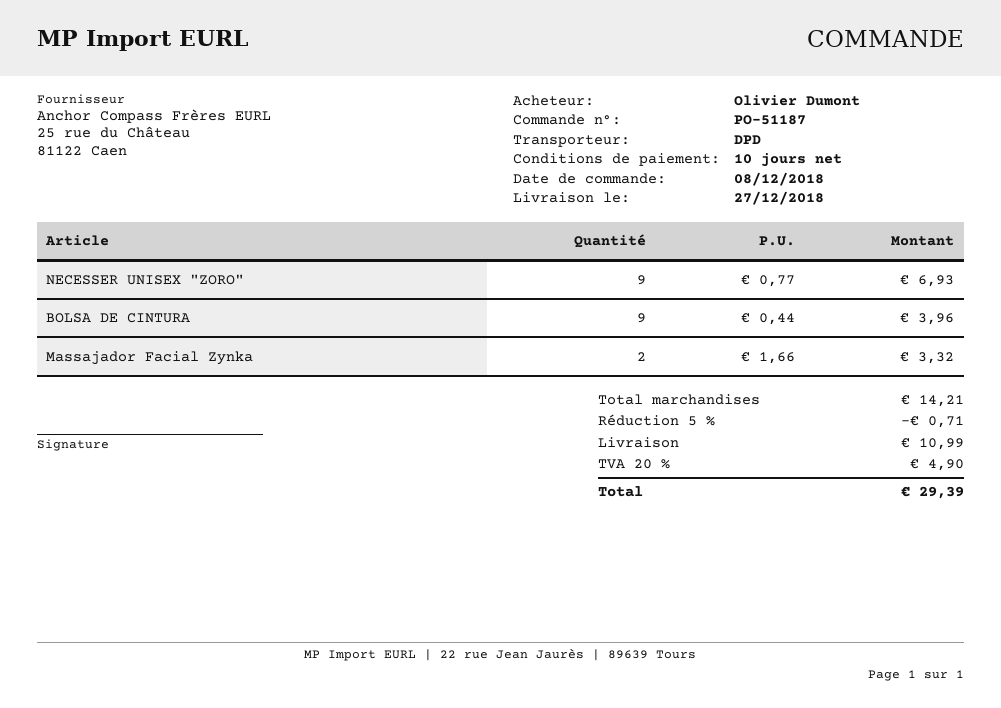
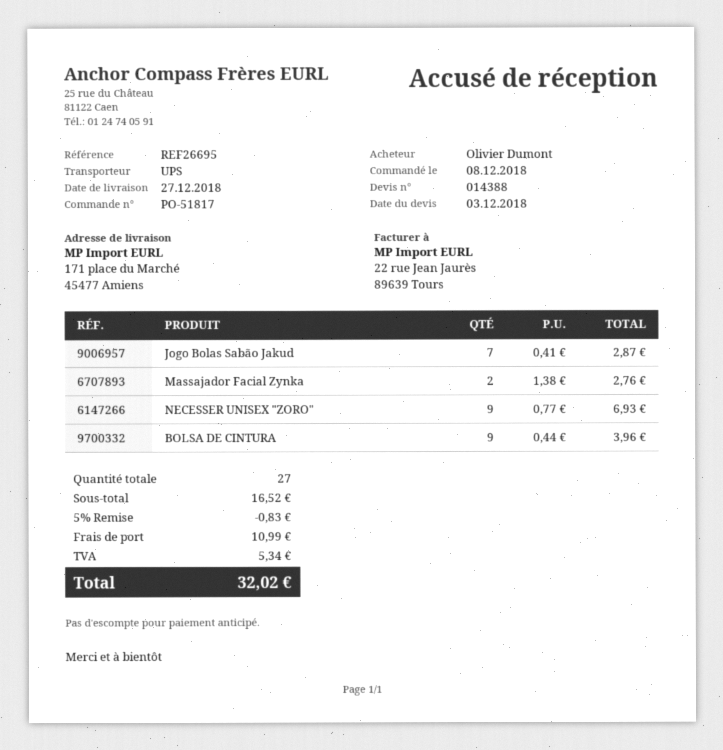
order number: PO-51187 -> PO-51817
shipping method: DPD -> UPS
Massajador Facial Zynka: 2 x 1.66 = 3.32 -> 2 x 1.38 = 2.76
Jogo Bolas Sabão Jakud: none -> 7 x 0.41 = 2.87
subtotal: 14.21 -> 16.52
discount: 5% = 0.71 -> 5% = 0.83
tax: 4.90 -> 5.34
total: 29.39 -> 32.02

